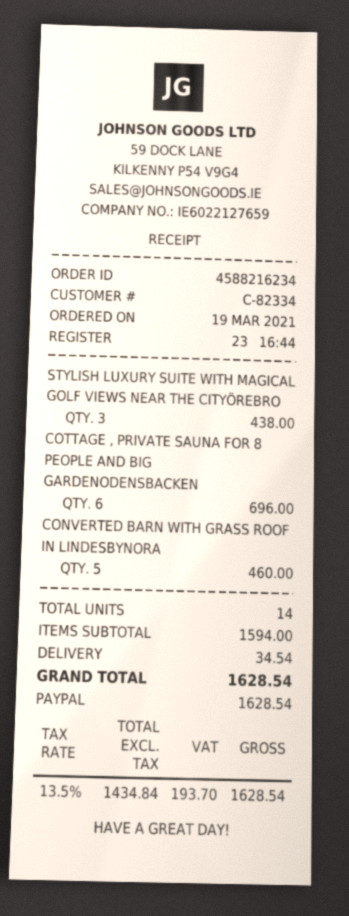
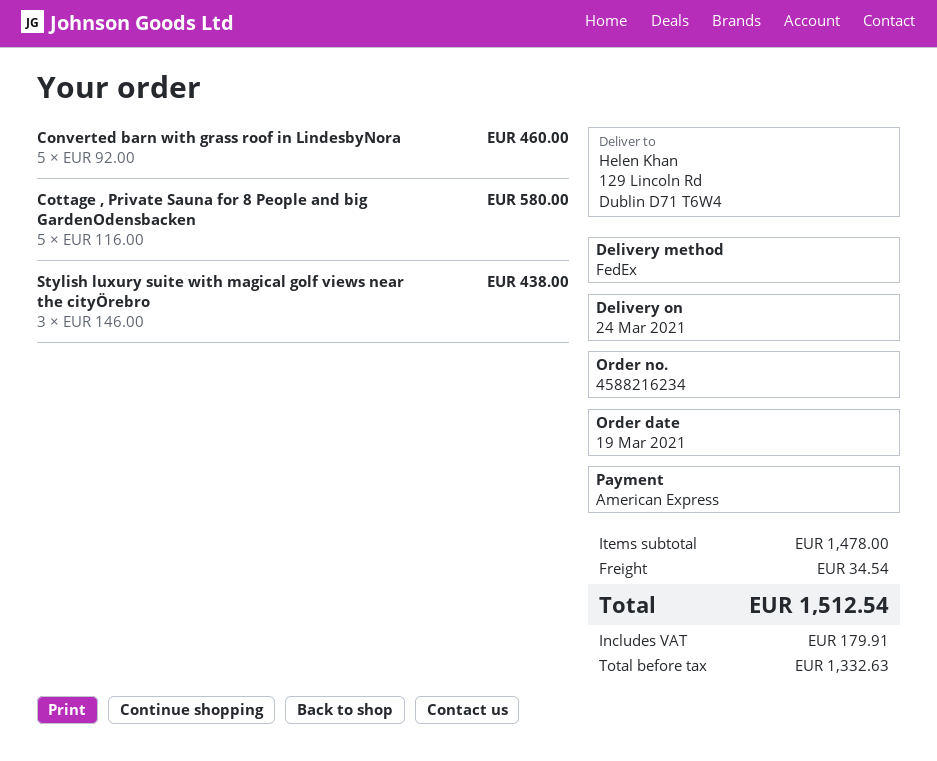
payment method: PayPal -> American Express
COTTAGE , PRIVATE SAUNA FOR 8 PEOPLE AND BIG GARDENODENSBACKEN: 6 for 696.00 -> 5 for 580.00
subtotal: 1594.00 -> 1478.00
net: 1434.84 -> 1332.63
tax: 193.70 -> 179.91
total: 1628.54 -> 1512.54

